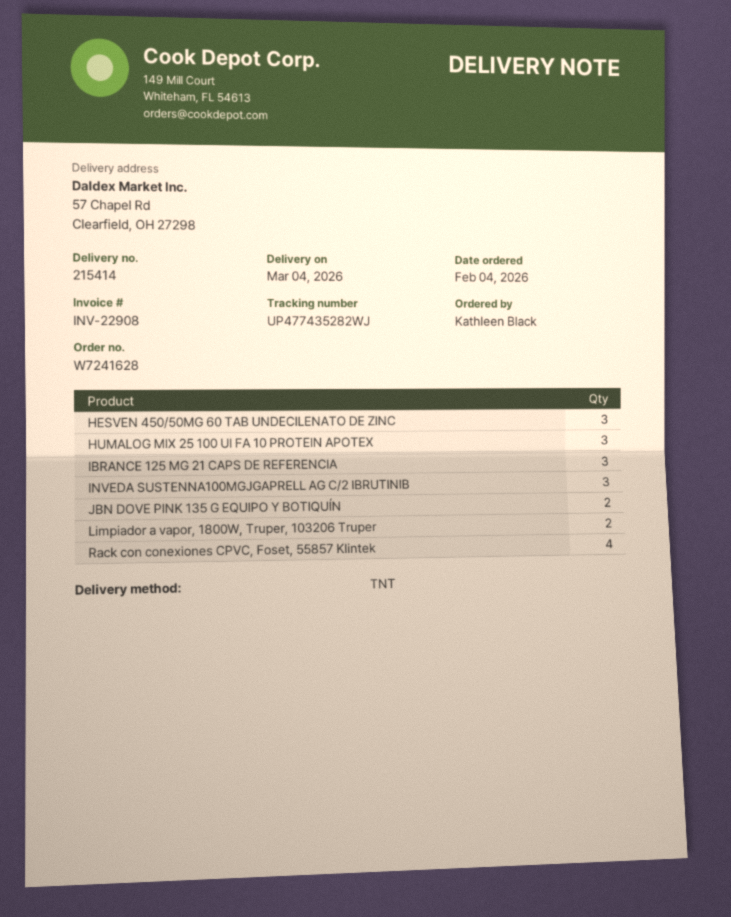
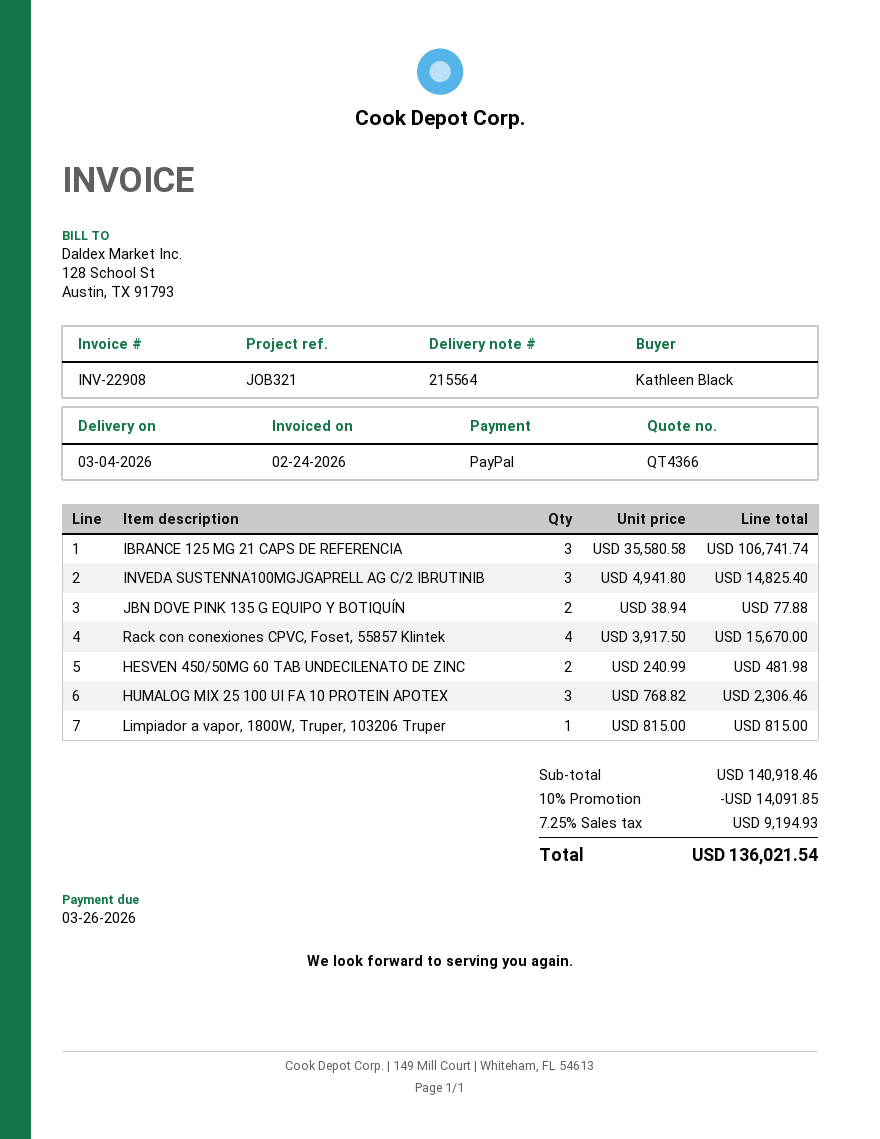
delivery note number: 215414 -> 215564
HESVEN 450/50MG 60 TAB UNDECILENATO DE ZINC: 3 -> 2
Limpiador a vapor, 1800W, Truper, 103206 Truper: 2 -> 1

